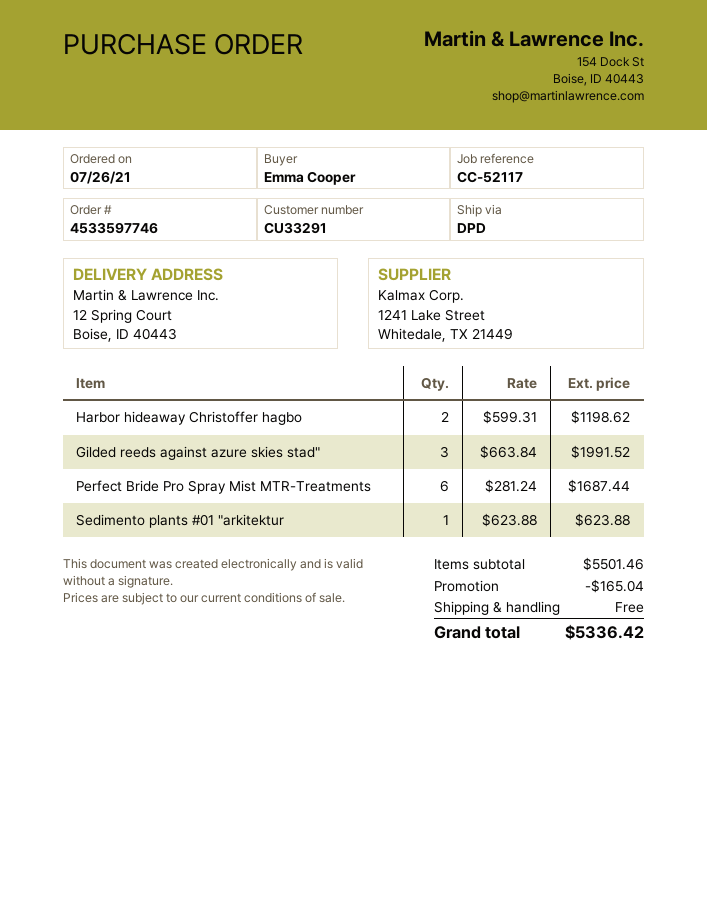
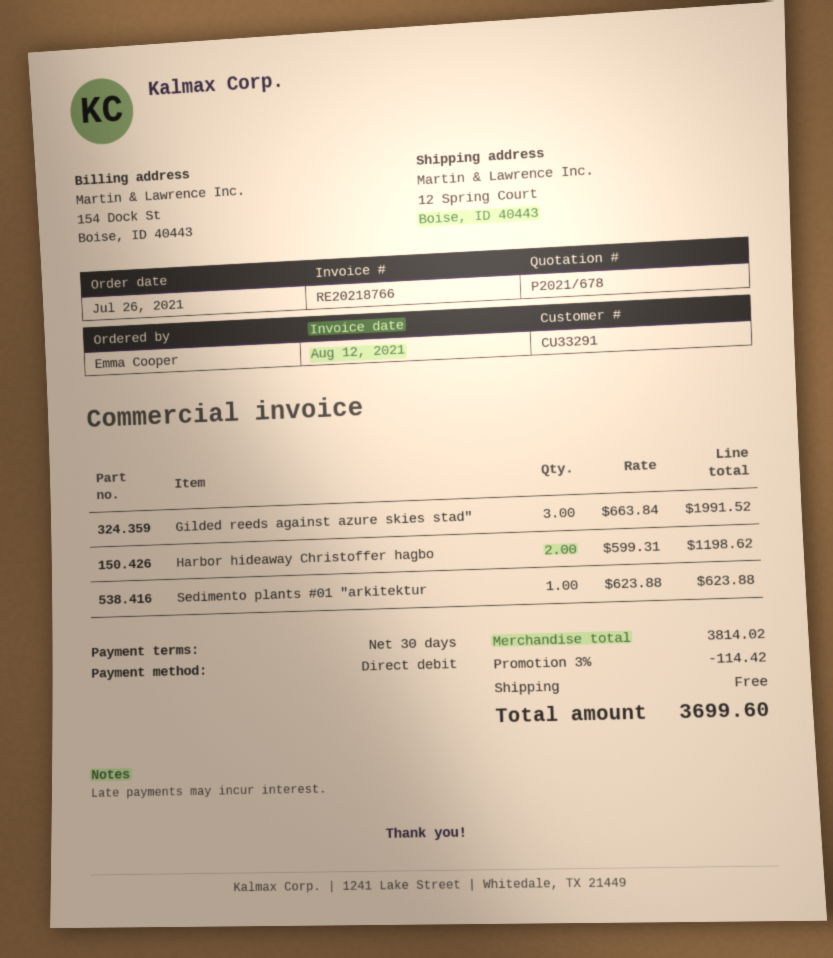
Perfect Bride Pro Spray Mist MTR-Treatments: 6 x 281.24 = 1687.44 -> none
subtotal: 5501.46 -> 3814.02
discount: 165.04 -> 114.42
total: 5336.42 -> 3699.60

